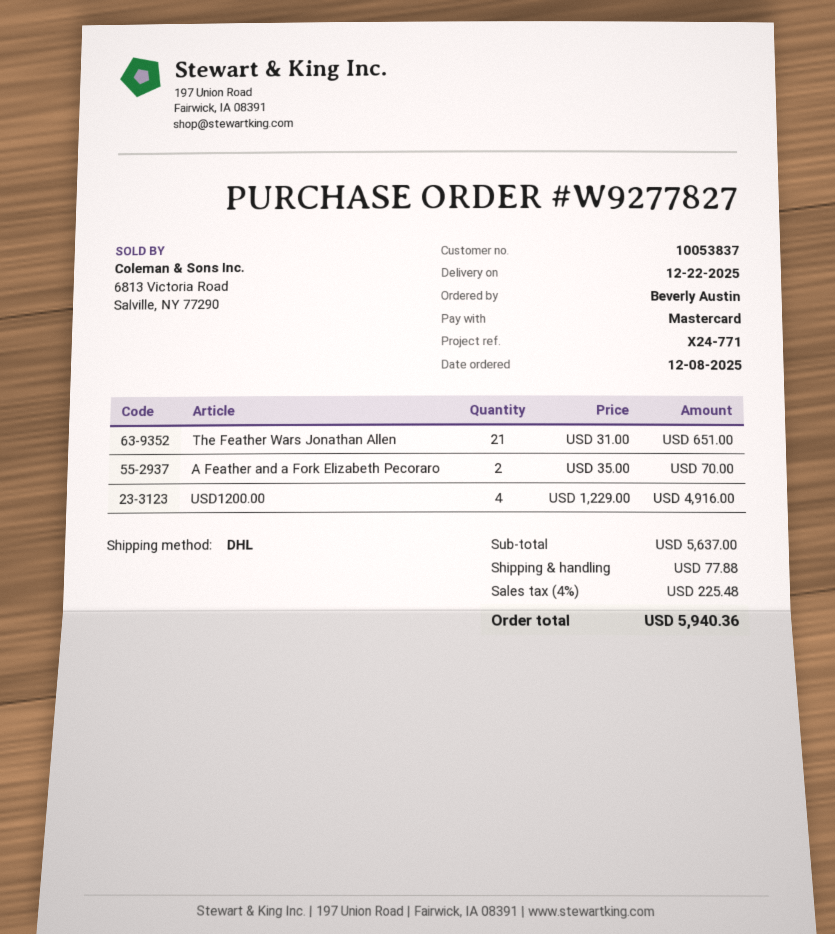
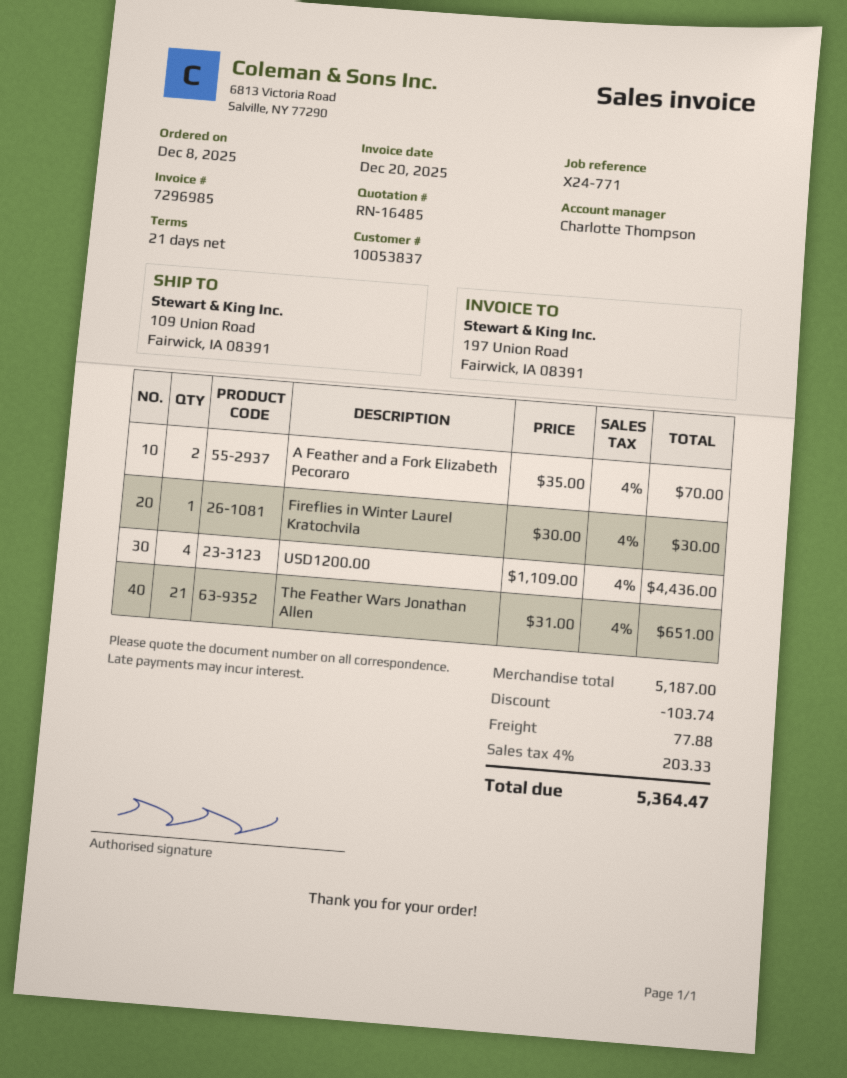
USD1200.00: 4 x 1229.00 = 4916.00 -> 4 x 1109.00 = 4436.00
Fireflies in Winter Laurel Kratochvila: none -> 1 x 30.00 = 30.00
subtotal: 5637.00 -> 5187.00
discount: none -> 103.74
tax: 4% = 225.48 -> 4% = 203.33
total: 5940.36 -> 5364.47

